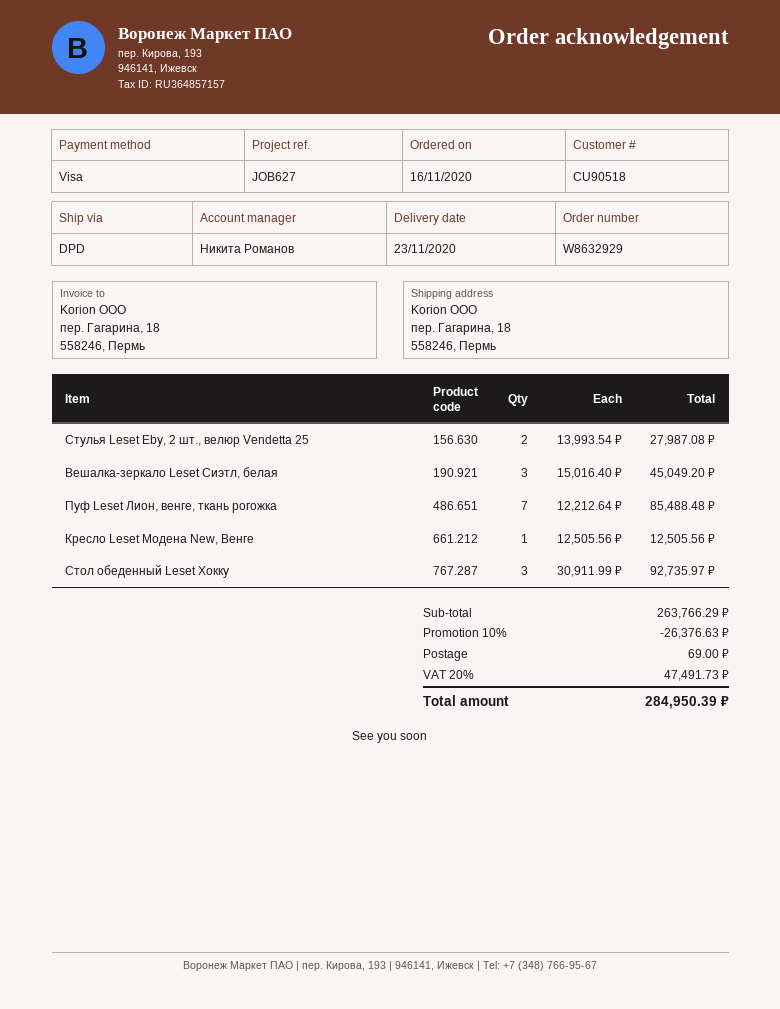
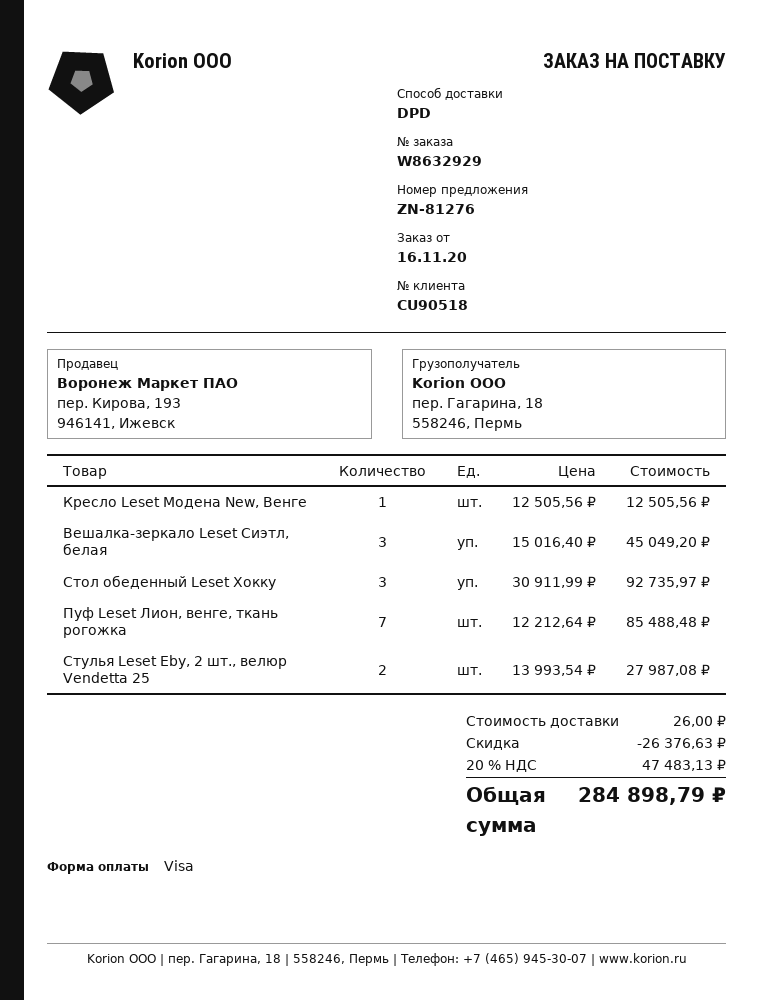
shipping: 69.00 -> 26.00
tax: 20% = 47491.73 -> 20% = 47483.13
total: 284950.39 -> 284898.79

